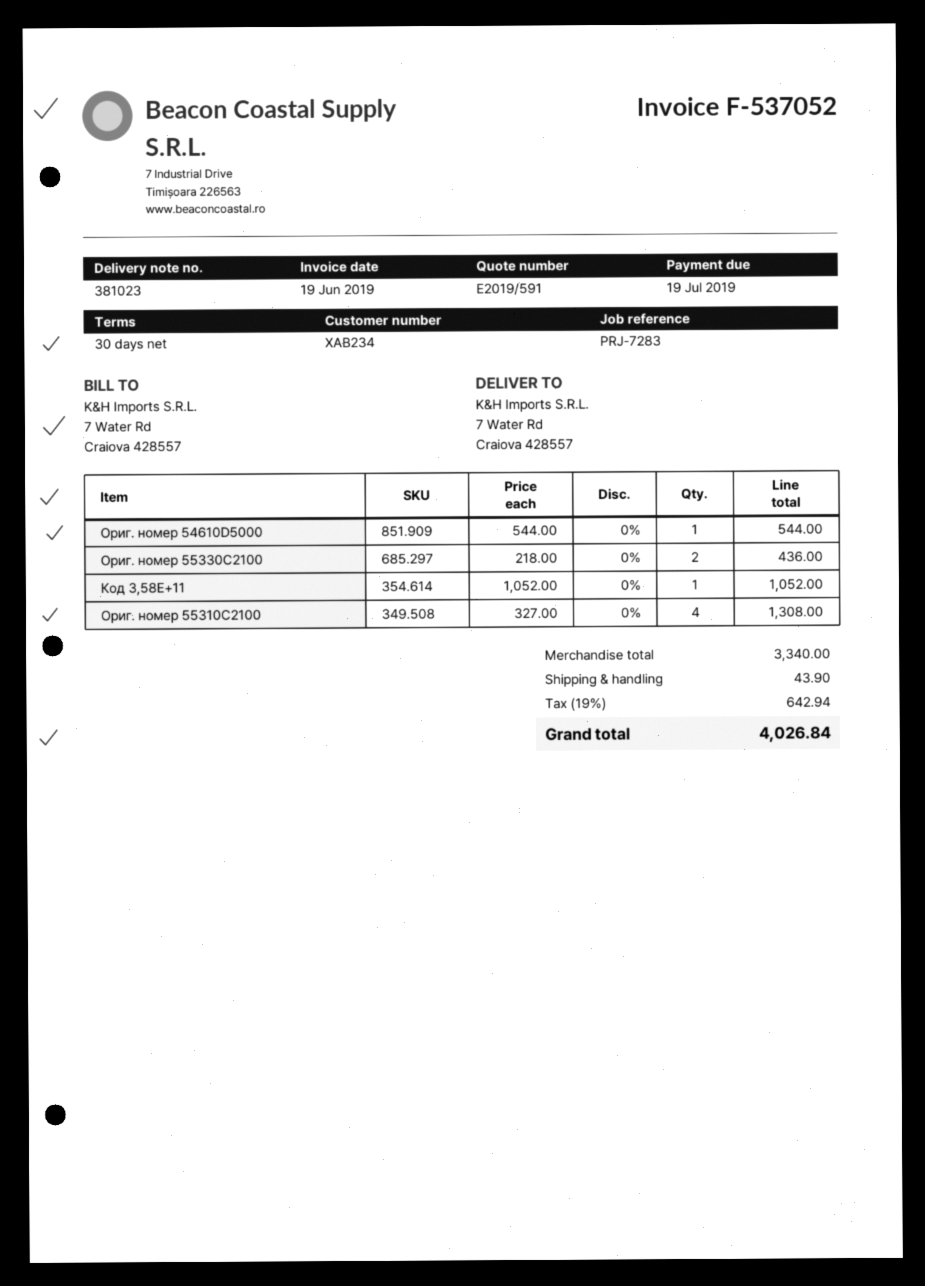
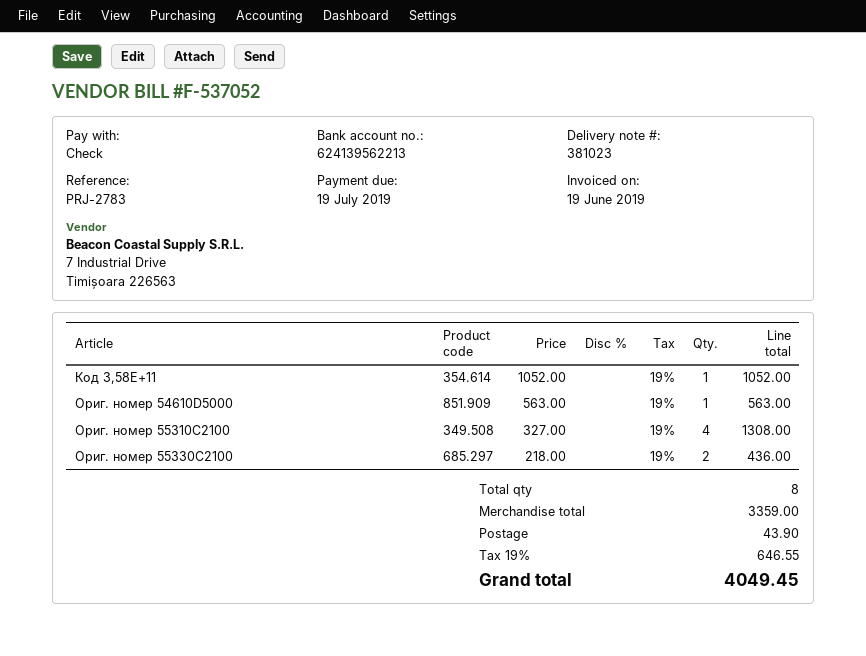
reference: PRJ-7283 -> PRJ-2783
Ориг. номер 54610D5000: 1 x 544.00 = 544.00 -> 1 x 563.00 = 563.00
subtotal: 3340.00 -> 3359.00
tax: 19% = 642.94 -> 19% = 646.55
total: 4026.84 -> 4049.45

